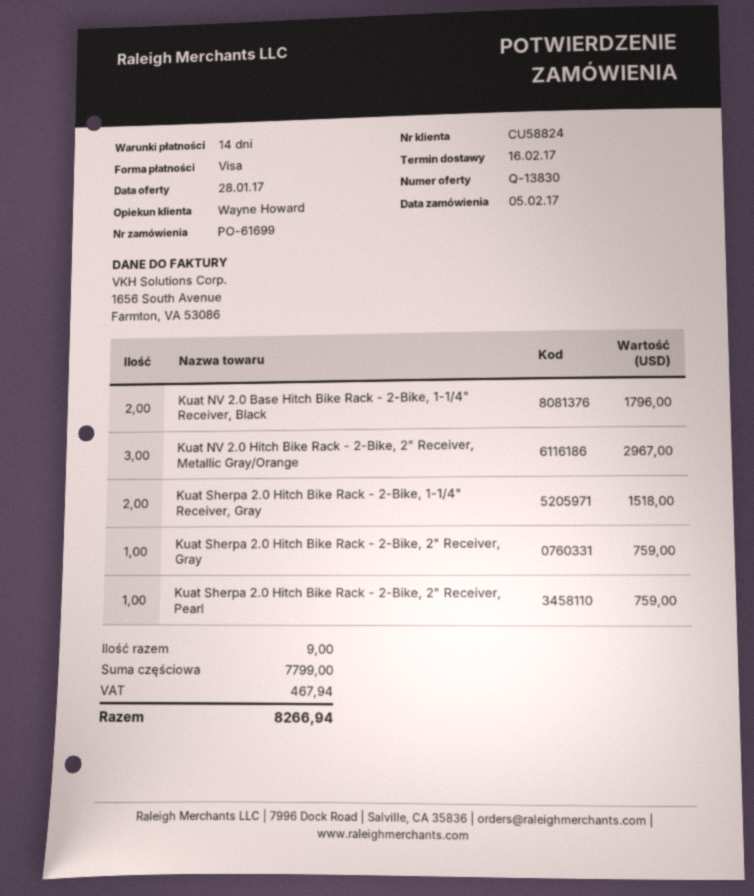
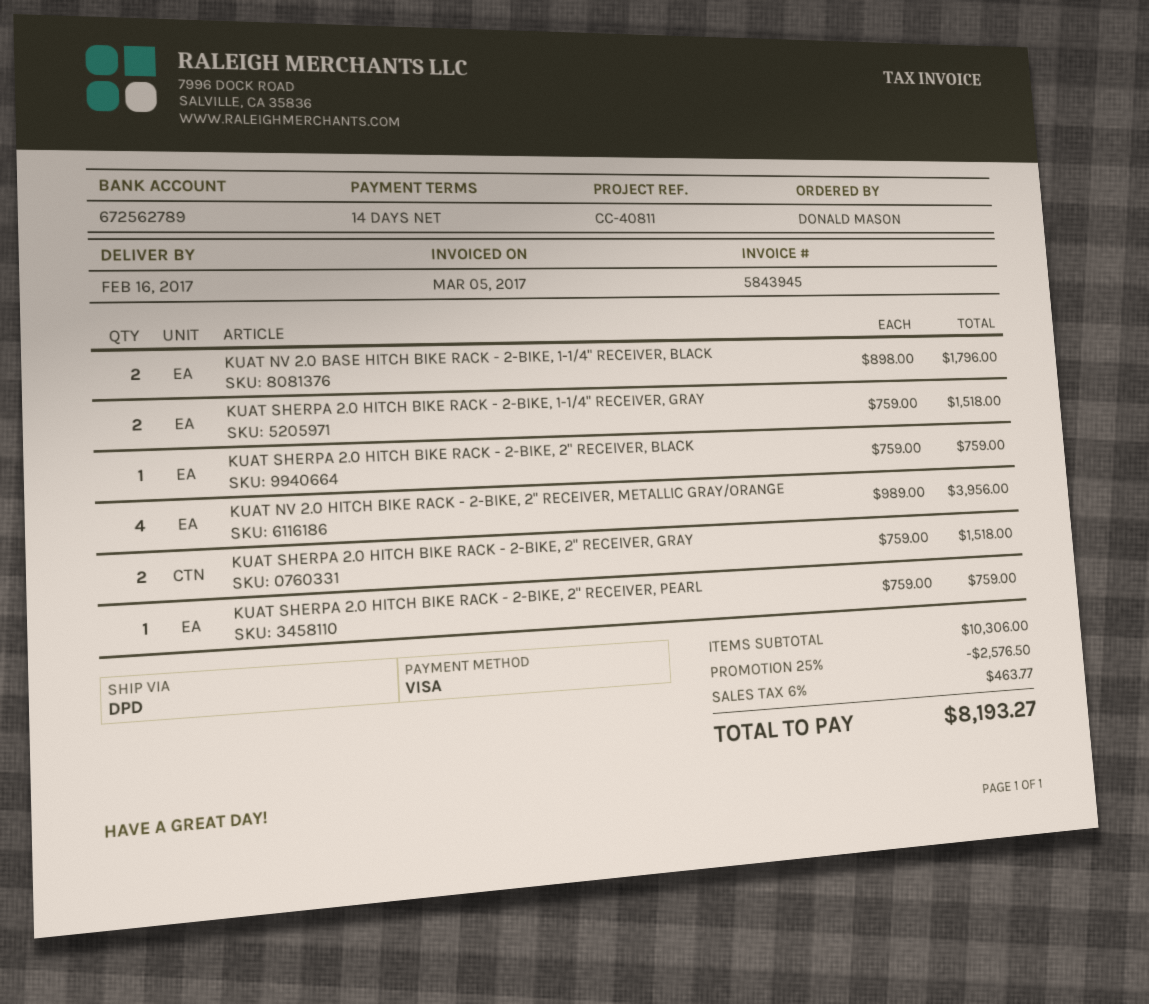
Kuat NV 2.0 Hitch Bike Rack - 2-Bike, 2" Receiver, Metallic Gray/Orange: 3 for 2967.00 -> 4 for 3956.00
Kuat Sherpa 2.0 Hitch Bike Rack - 2-Bike, 2" Receiver, Gray: 1 for 759.00 -> 2 for 1518.00
KUAT SHERPA 2.0 HITCH BIKE RACK - 2-BIKE, 2" RECEIVER, BLACK: none -> 1 for 759.00
subtotal: 7799.00 -> 10306.00
discount: none -> 25% = 2576.50
tax: 467.94 -> 463.77
total: 8266.94 -> 8193.27

